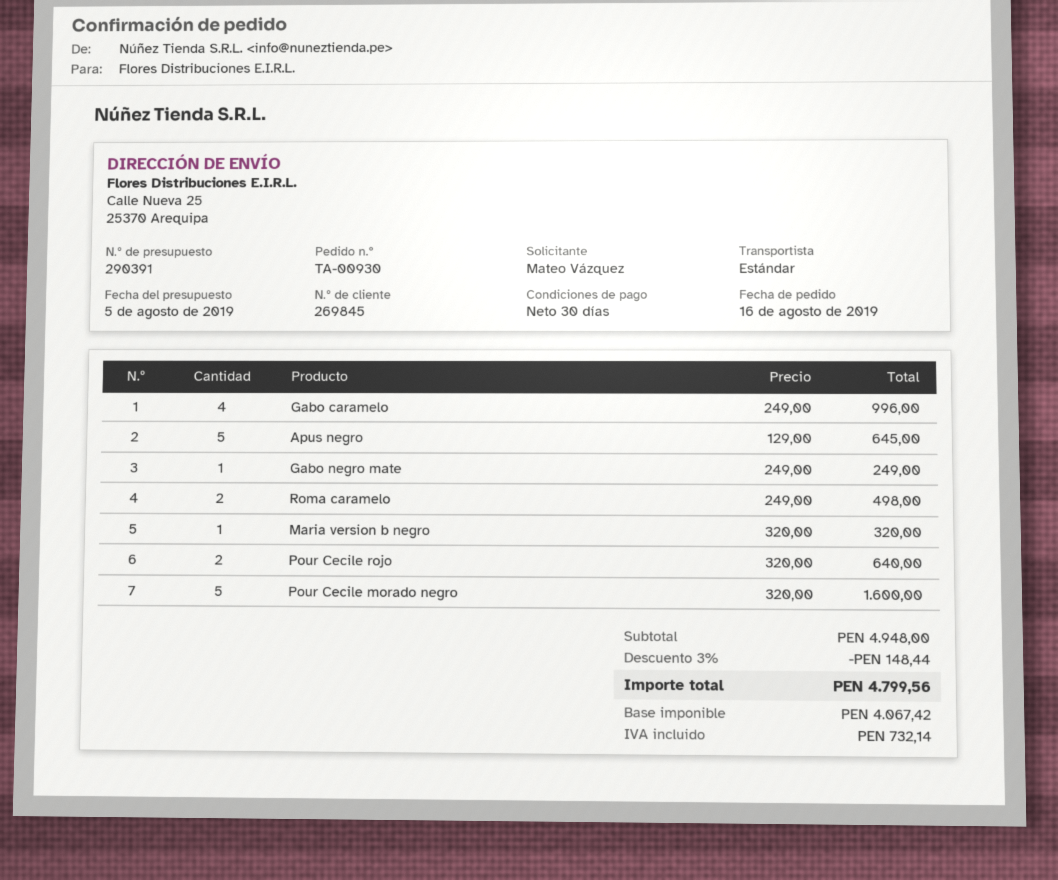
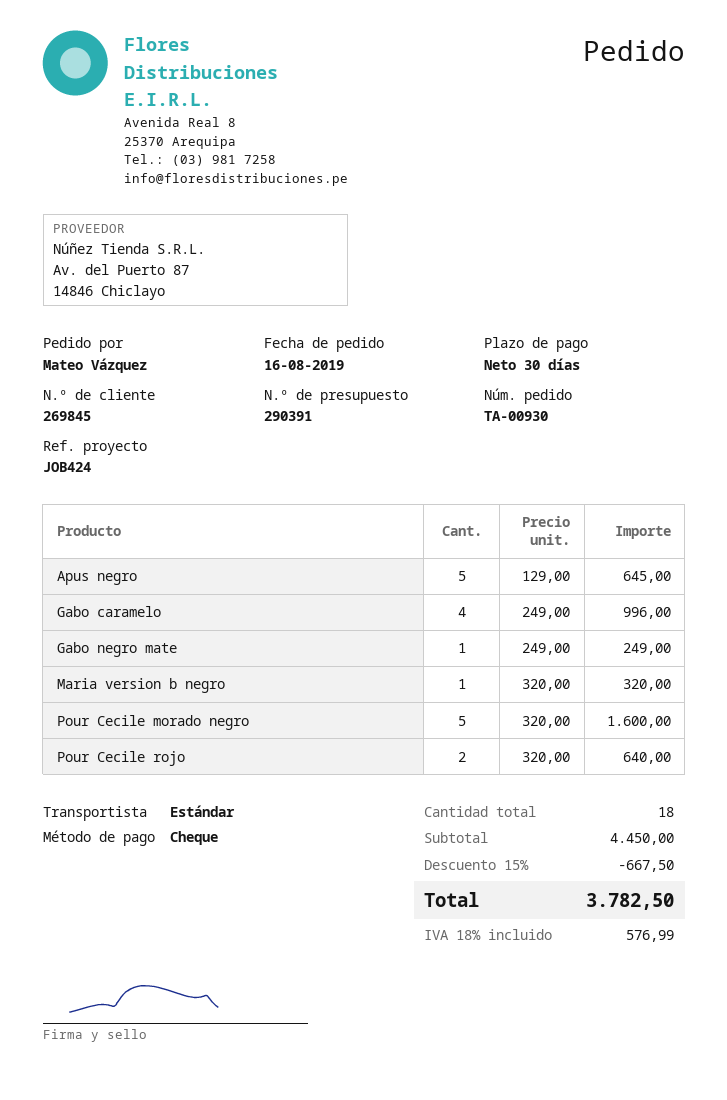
Roma caramelo: 2 x 249.00 = 498.00 -> none
subtotal: 4948.00 -> 4450.00
discount: 3% = 148.44 -> 15% = 667.50
tax: 732.14 -> 576.99
total: 4799.56 -> 3782.50

